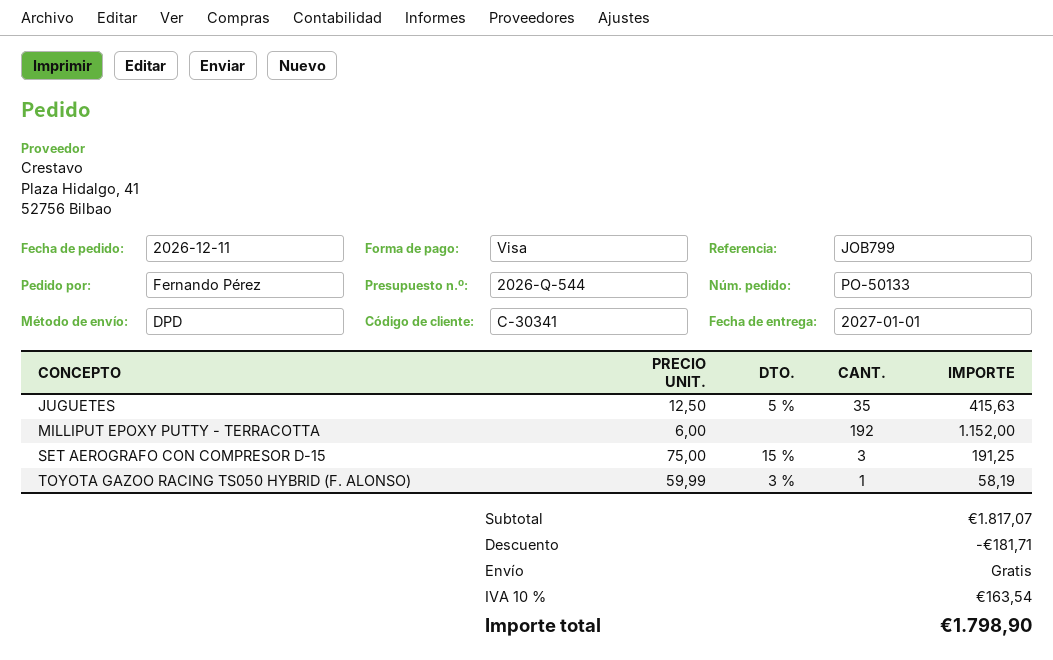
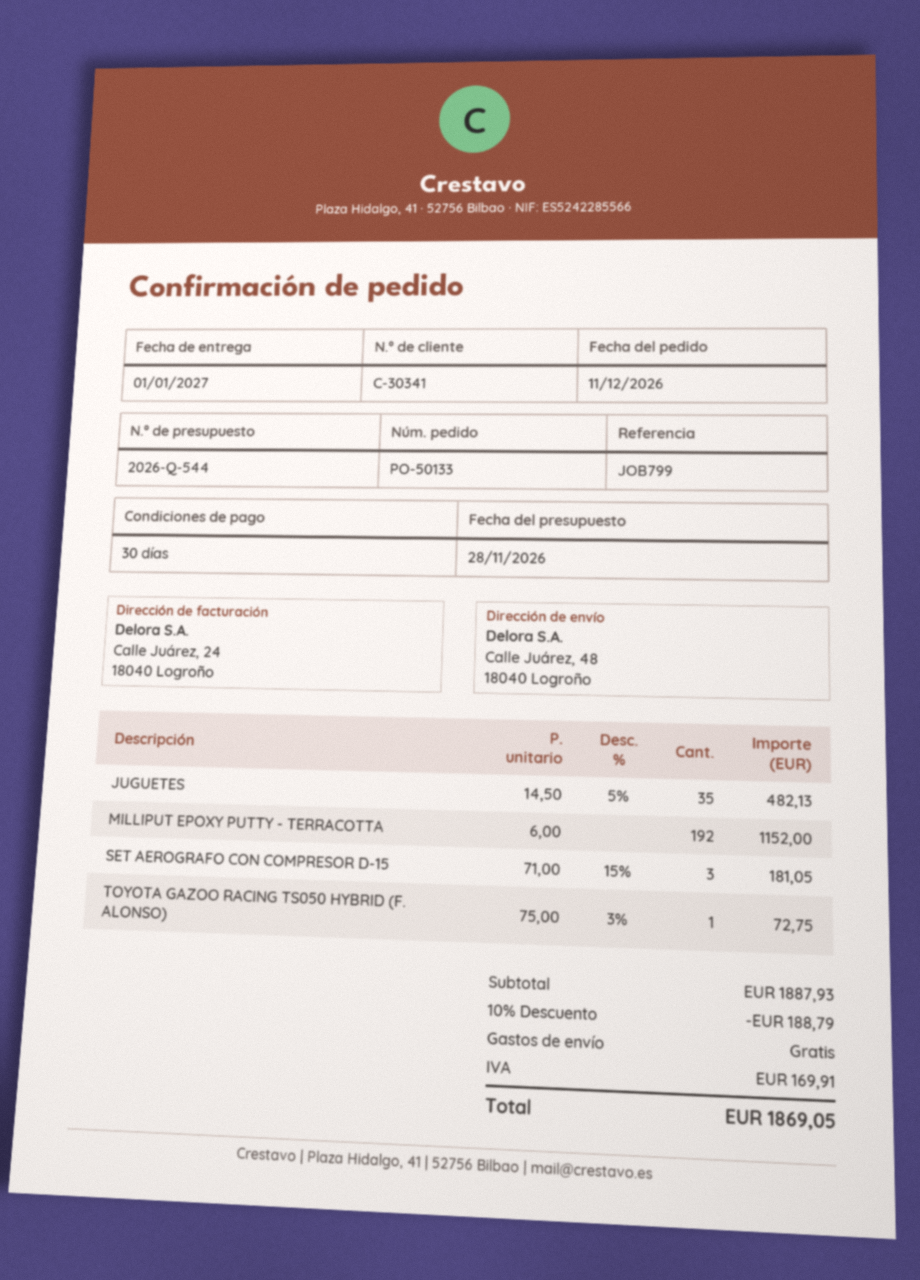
JUGUETES: 35 x 12.50 - 5% = 415.63 -> 35 x 14.50 - 5% = 482.13
SET AEROGRAFO CON COMPRESOR D-15: 3 x 75.00 - 15% = 191.25 -> 3 x 71.00 - 15% = 181.05
TOYOTA GAZOO RACING TS050 HYBRID (F. ALONSO): 1 x 59.99 - 3% = 58.19 -> 1 x 75.00 - 3% = 72.75
subtotal: 1817.07 -> 1887.93
discount: 181.71 -> 188.79
tax: 163.54 -> 169.91
total: 1798.90 -> 1869.05

